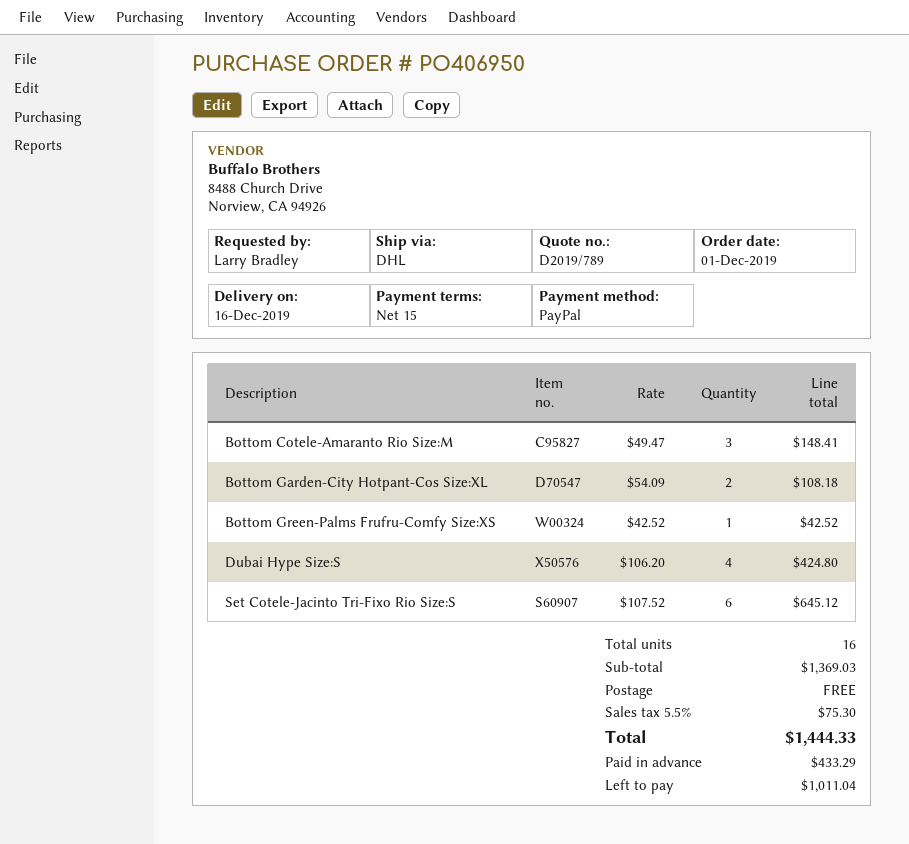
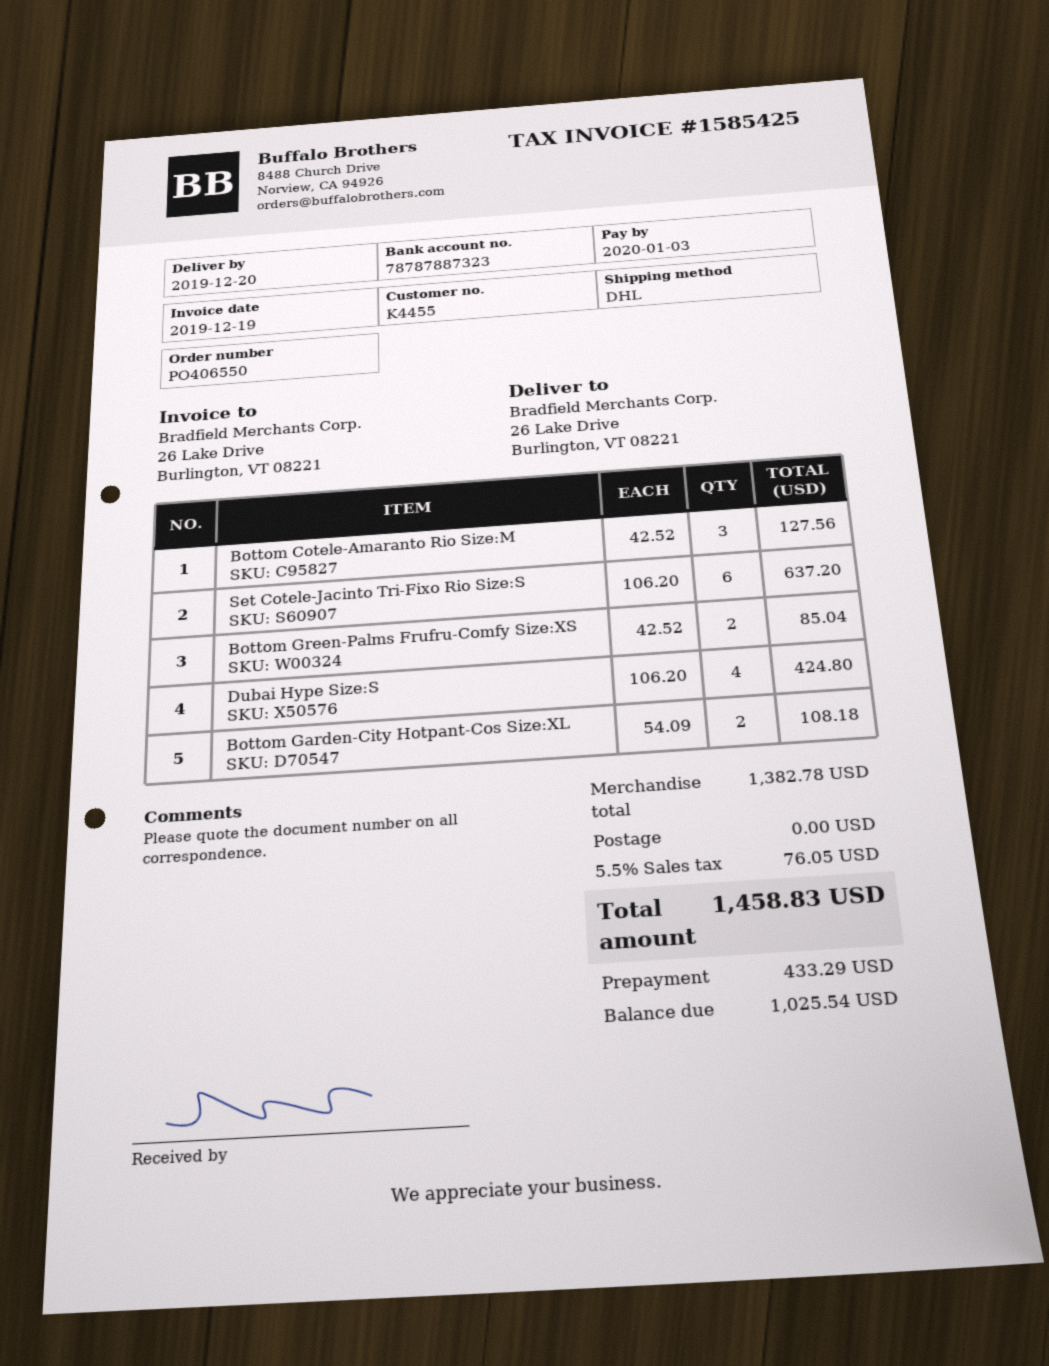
order number: PO406950 -> PO406550
delivery date: 2019-12-16 -> 2019-12-20
Bottom Cotele-Amaranto Rio Size:M: 3 x 49.47 = 148.41 -> 3 x 42.52 = 127.56
Bottom Green-Palms Frufru-Comfy Size:XS: 1 x 42.52 = 42.52 -> 2 x 42.52 = 85.04
Set Cotele-Jacinto Tri-Fixo Rio Size:S: 6 x 107.52 = 645.12 -> 6 x 106.20 = 637.20
subtotal: 1369.03 -> 1382.78
tax: 5.5% = 75.30 -> 5.5% = 76.05
total: 1444.33 -> 1458.83
balance: 1011.04 -> 1025.54

